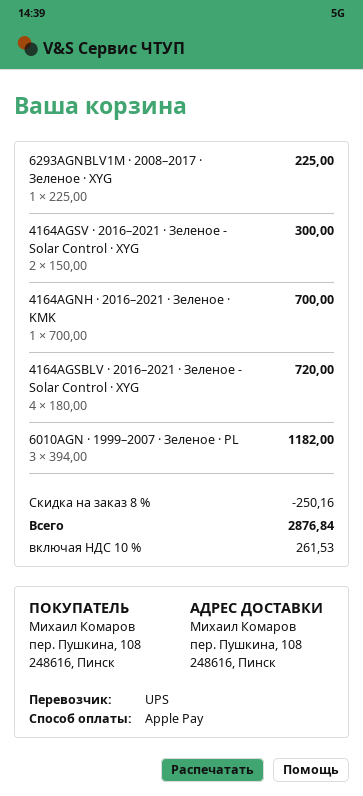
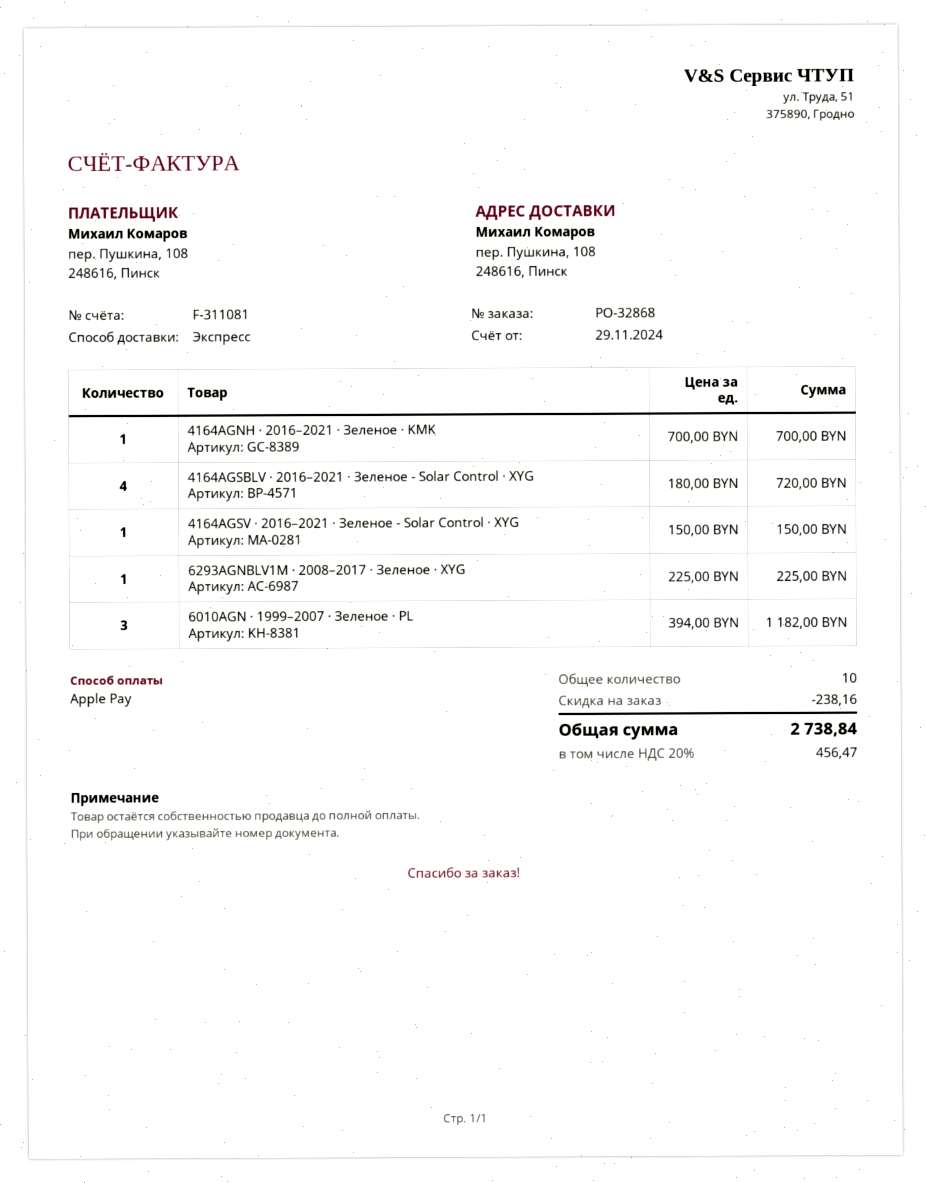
shipping method: UPS -> express
4164AGSV · 2016–2021 · Зеленое - Solar Control · XYG: 2 x 150.00 = 300.00 -> 1 x 150.00 = 150.00
discount: 250.16 -> 238.16
tax: 10% = 261.53 -> 20% = 456.47
total: 2876.84 -> 2738.84

